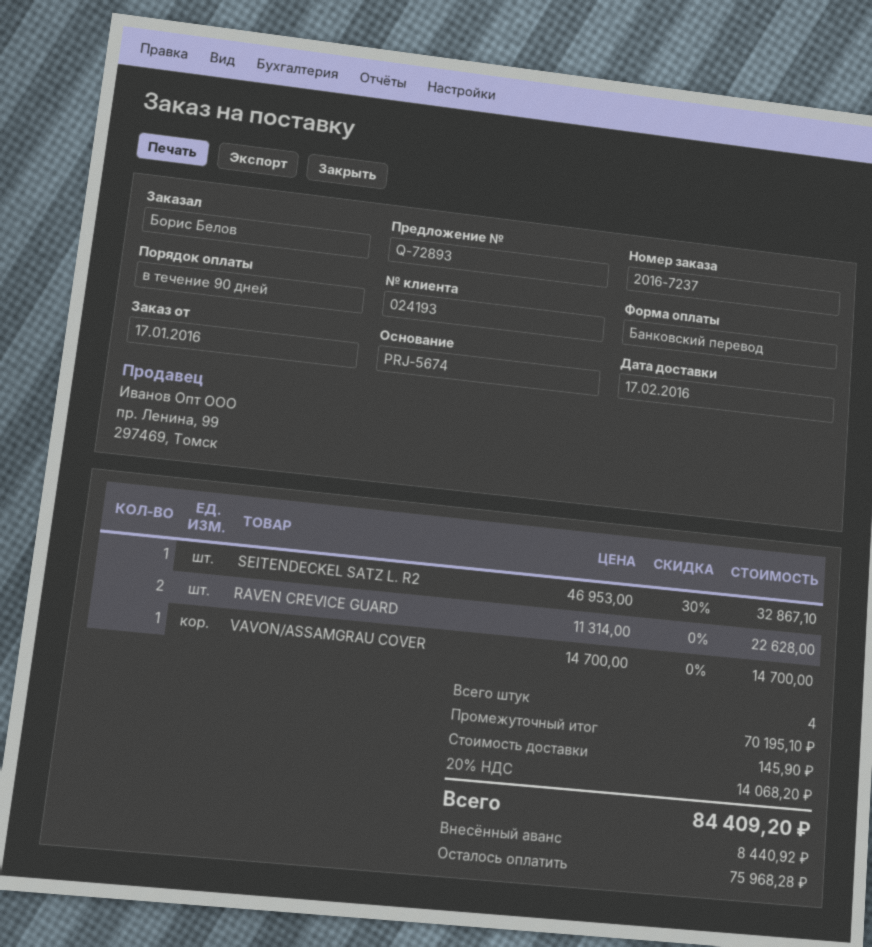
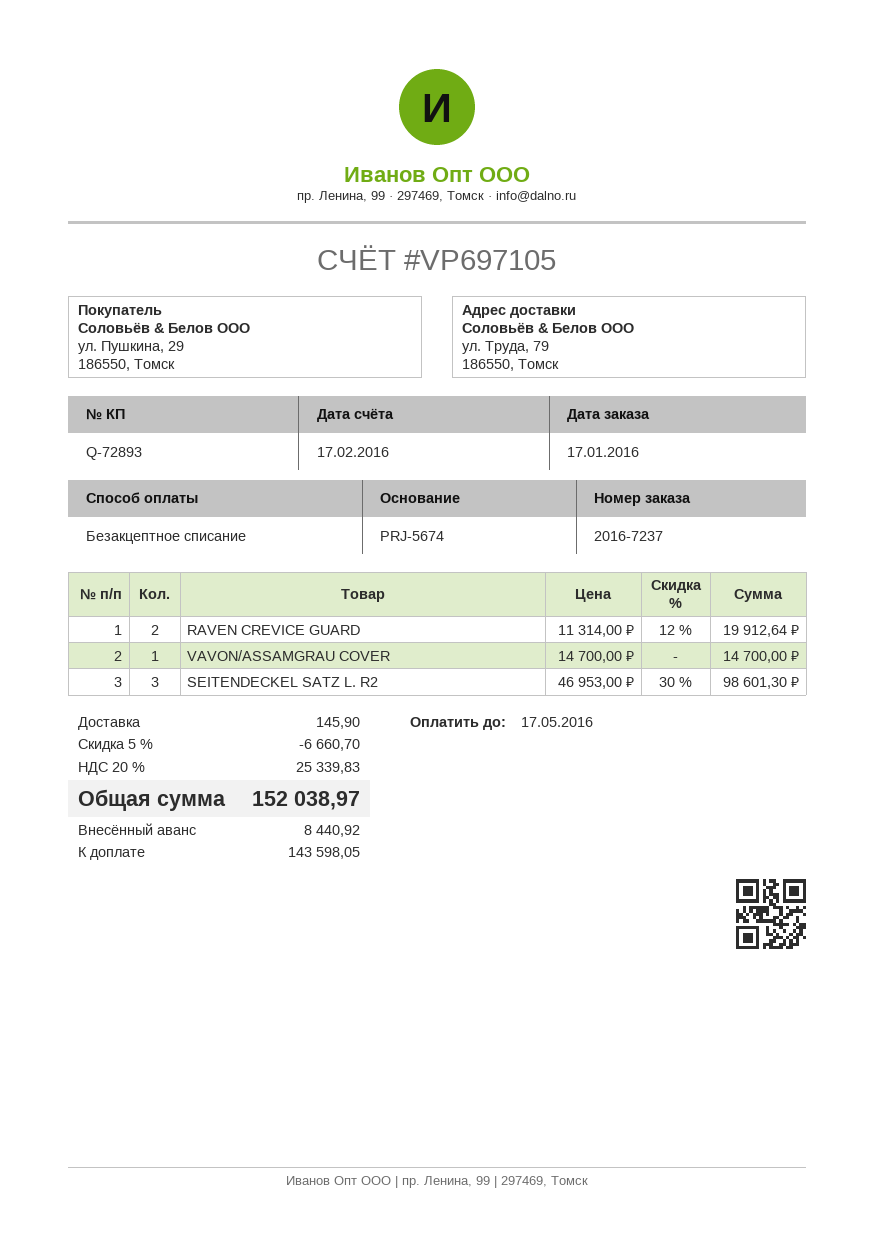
payment method: bank transfer -> direct debit
SEITENDECKEL SATZ L. R2: 1 x 46953.00 - 30% = 32867.10 -> 3 x 46953.00 - 30% = 98601.30
RAVEN CREVICE GUARD: 2 x 11314.00 = 22628.00 -> 2 x 11314.00 - 12% = 19912.64
discount: none -> 5% = 6660.70
tax: 20% = 14068.20 -> 20% = 25339.83
total: 84409.20 -> 152038.97
balance: 75968.28 -> 143598.05

